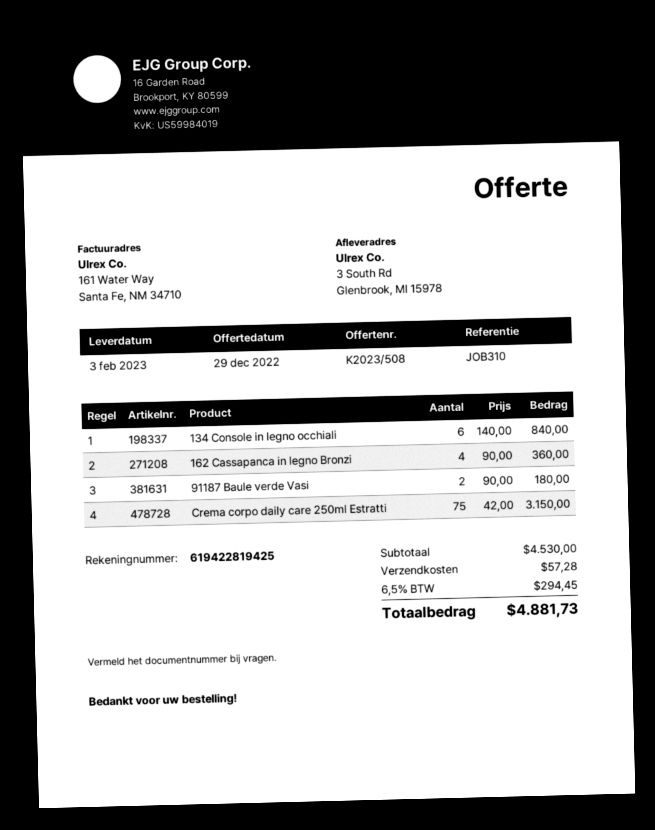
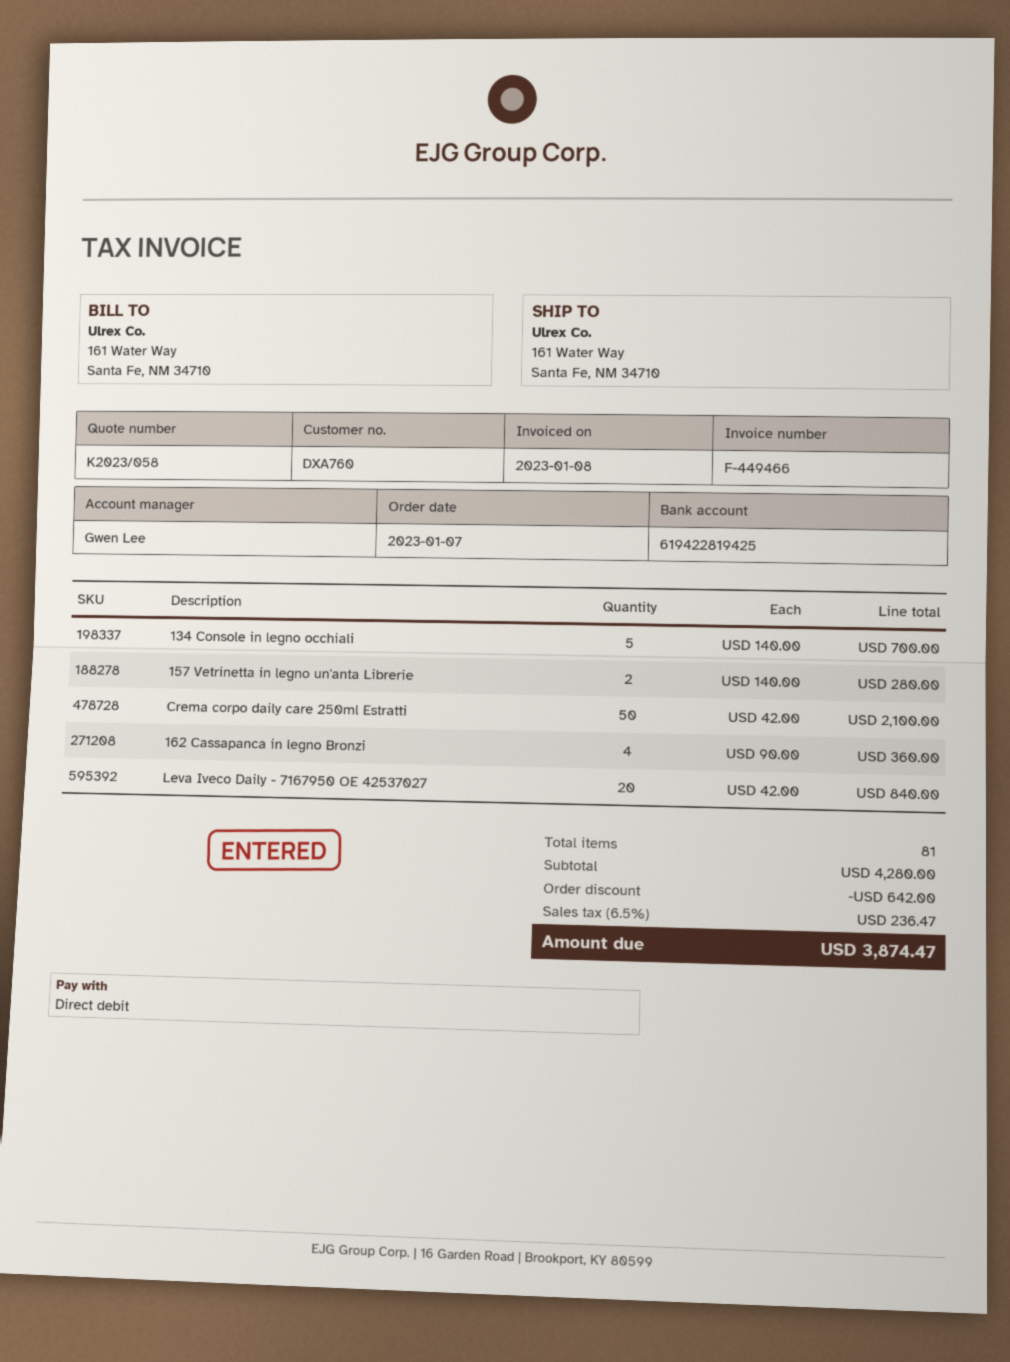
quote number: K2023/508 -> K2023/058
ship to: 3 South Rd, Glenbrook, MI 15978 -> 161 Water Way, Santa Fe, NM 34710
134 Console in legno occhiali: 6 x 140.00 = 840.00 -> 5 x 140.00 = 700.00
91187 Baule verde Vasi: 2 x 90.00 = 180.00 -> none
Crema corpo daily care 250ml Estratti: 75 x 42.00 = 3150.00 -> 50 x 42.00 = 2100.00
157 Vetrinetta in legno un'anta Librerie: none -> 2 x 140.00 = 280.00
Leva Iveco Daily - 7167950 OE 42537027: none -> 20 x 42.00 = 840.00
subtotal: 4530.00 -> 4280.00
discount: none -> 642.00
shipping: 57.28 -> none
tax: 6.5% = 294.45 -> 6.5% = 236.47
total: 4881.73 -> 3874.47

